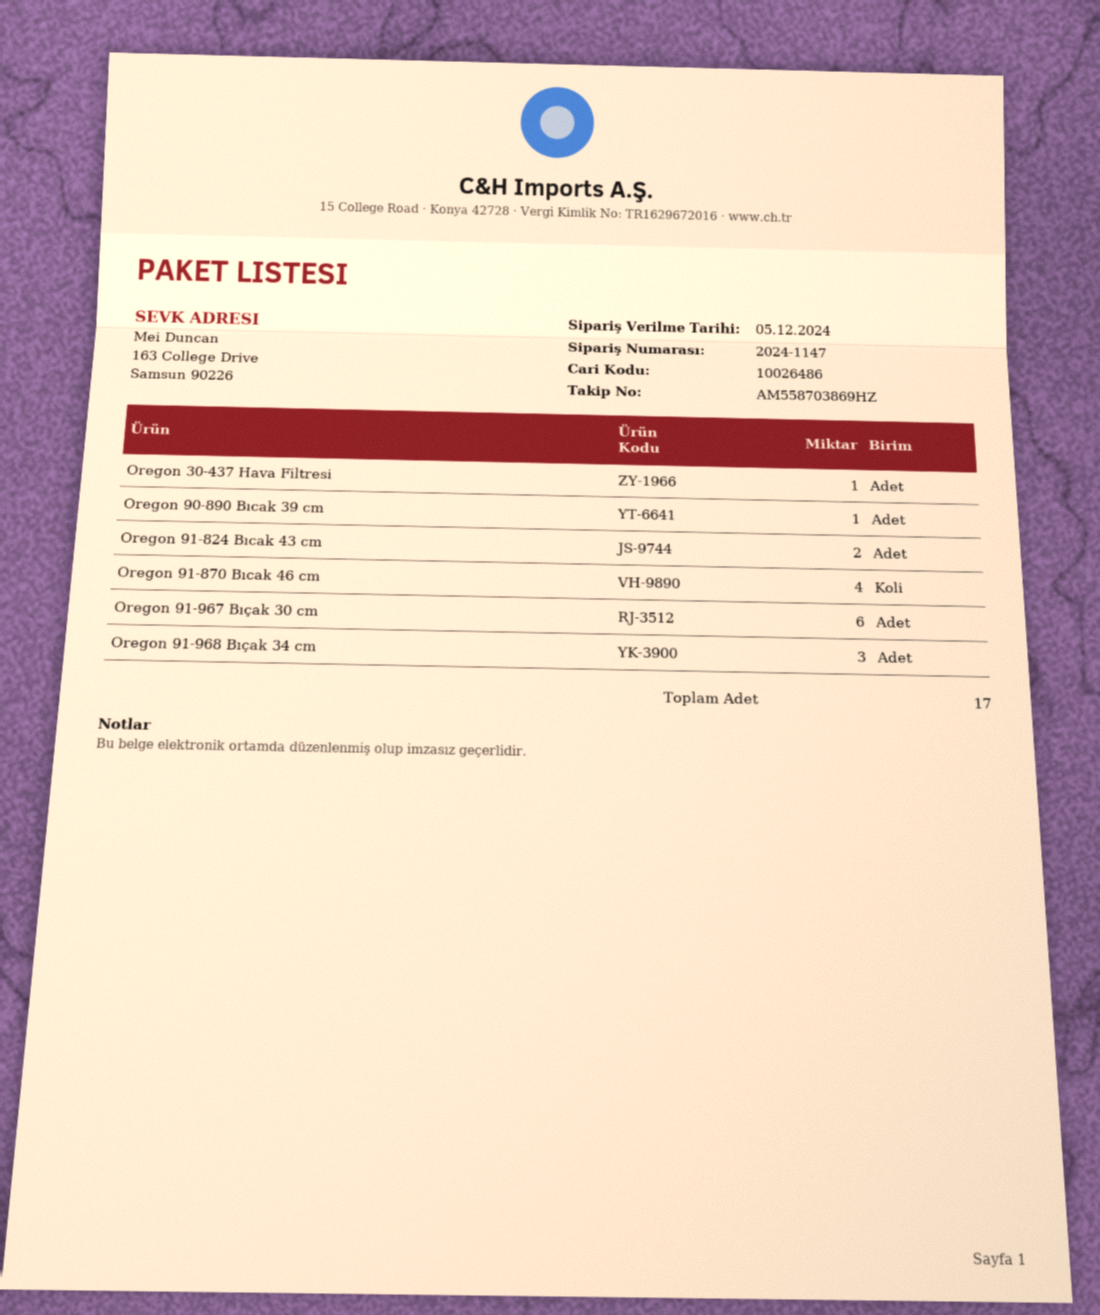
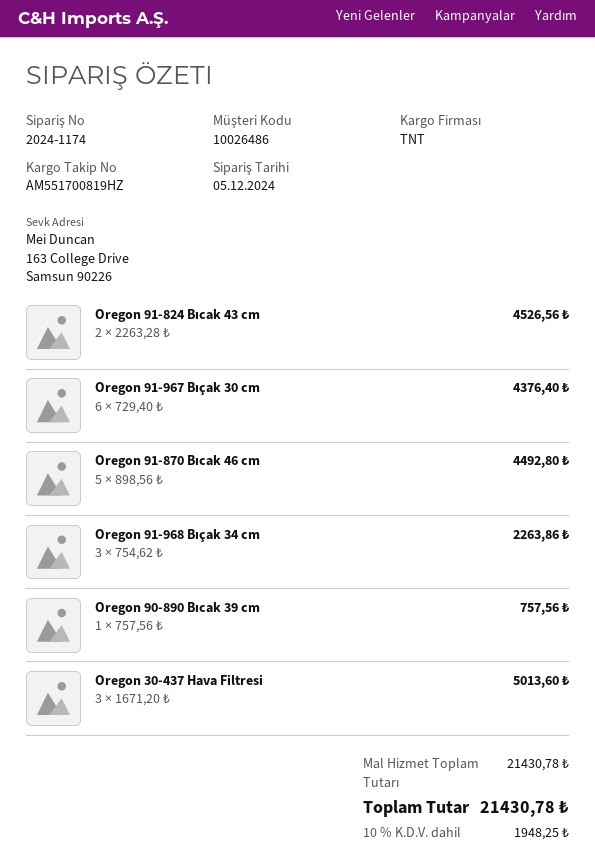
order number: 2024-1147 -> 2024-1174
tracking number: AM558703869HZ -> AM551700819HZ
Oregon 30-437 Hava Filtresi: 1 -> 3
Oregon 91-870 Bıcak 46 cm: 4 -> 5

